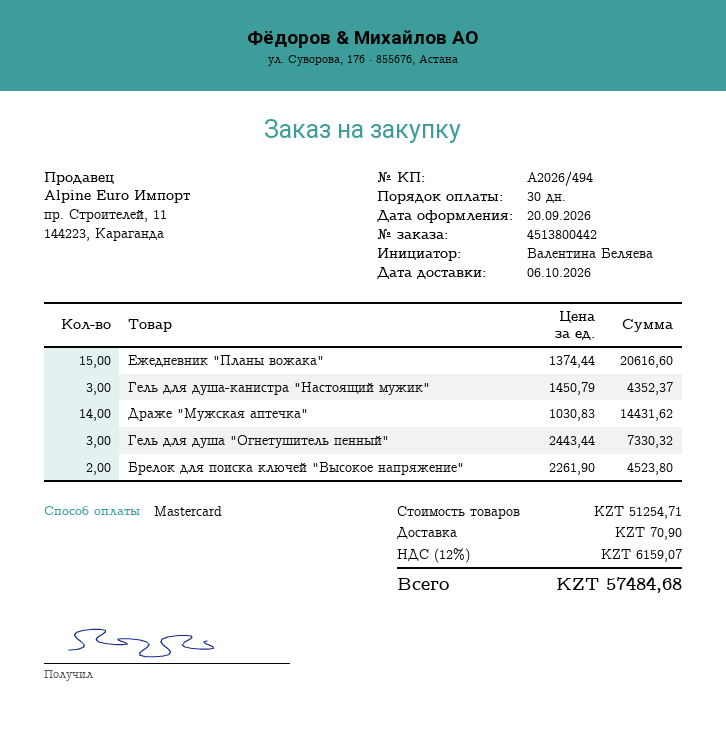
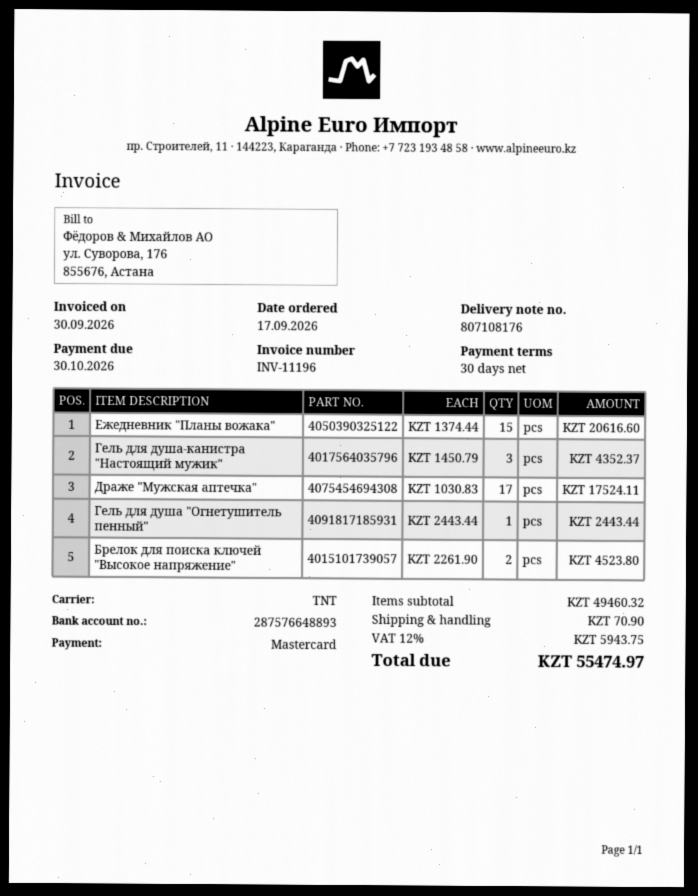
order date: 2026-09-20 -> 2026-09-17
Драже "Мужская аптечка": 14 x 1030.83 = 14431.62 -> 17 x 1030.83 = 17524.11
Гель для душа "Огнетушитель пенный": 3 x 2443.44 = 7330.32 -> 1 x 2443.44 = 2443.44
subtotal: 51254.71 -> 49460.32
tax: 12% = 6159.07 -> 12% = 5943.75
total: 57484.68 -> 55474.97

